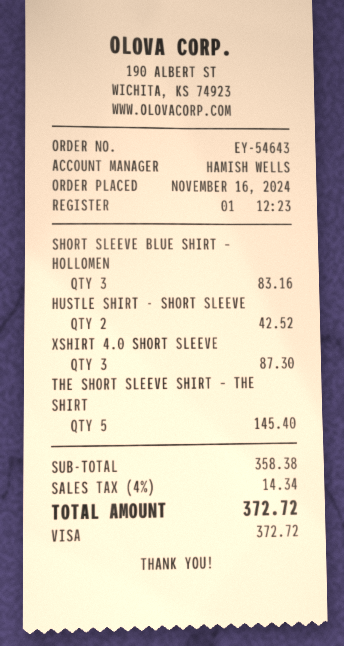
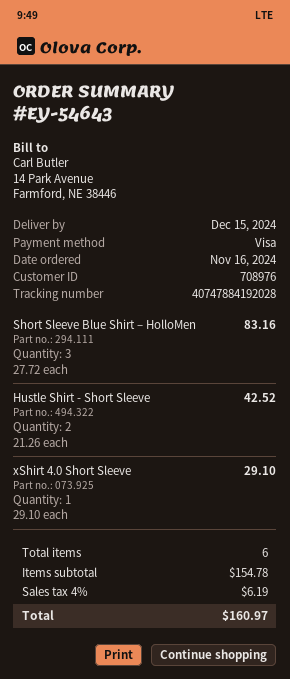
XSHIRT 4.0 SHORT SLEEVE: 3 for 87.30 -> 1 for 29.10
THE SHORT SLEEVE SHIRT – THE SHIRT: 5 for 145.40 -> none
subtotal: 358.38 -> 154.78
tax: 4% = 14.34 -> 4% = 6.19
total: 372.72 -> 160.97

